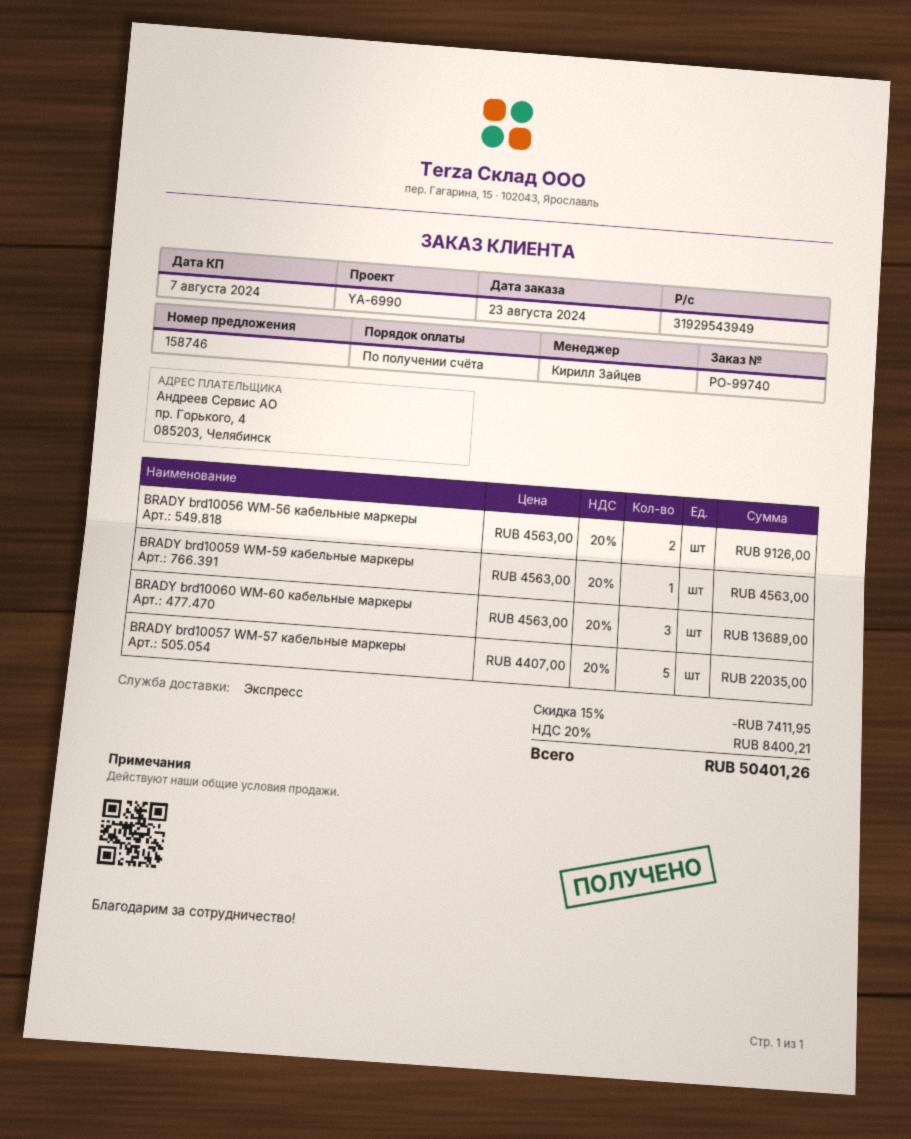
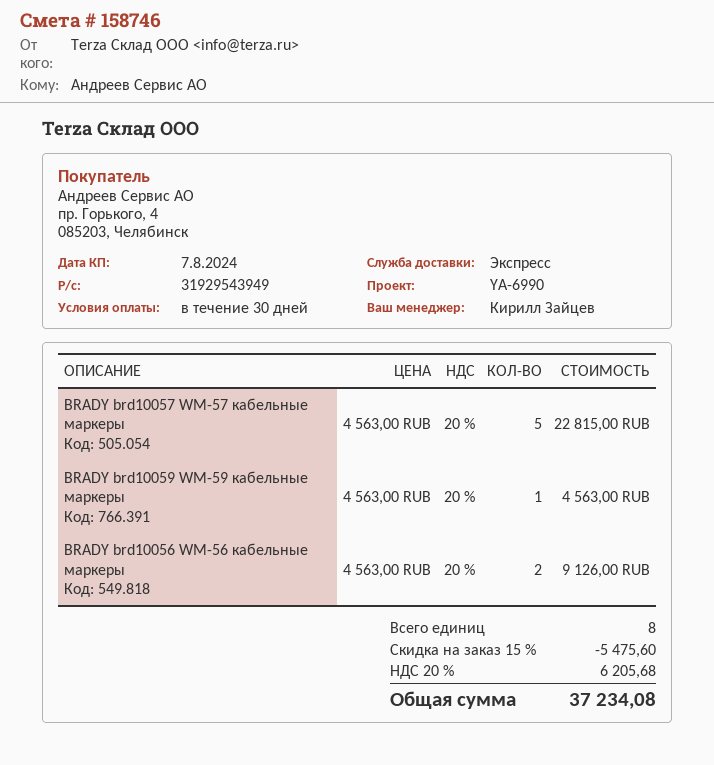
payment terms: on receipt -> 30 days
BRADY brd10060 WM-60 кабельные маркеры: 3 x 4563.00 = 13689.00 -> none
BRADY brd10057 WM-57 кабельные маркеры: 5 x 4407.00 = 22035.00 -> 5 x 4563.00 = 22815.00
discount: 15% = 7411.95 -> 15% = 5475.60
tax: 20% = 8400.21 -> 20% = 6205.68
total: 50401.26 -> 37234.08

